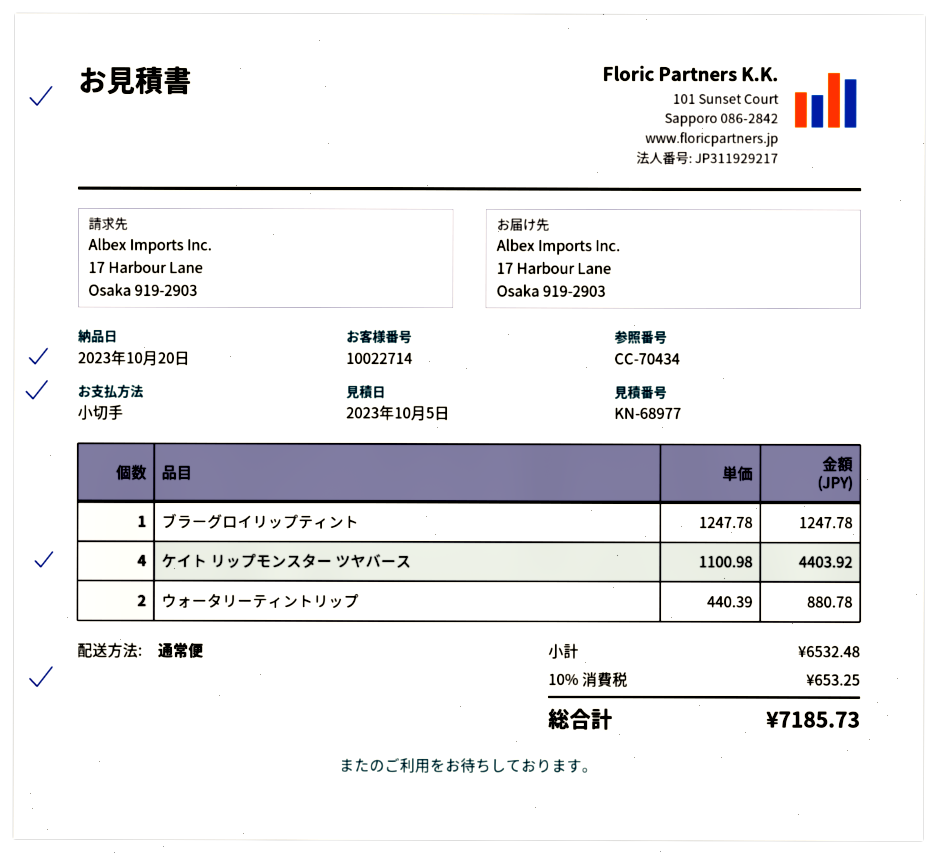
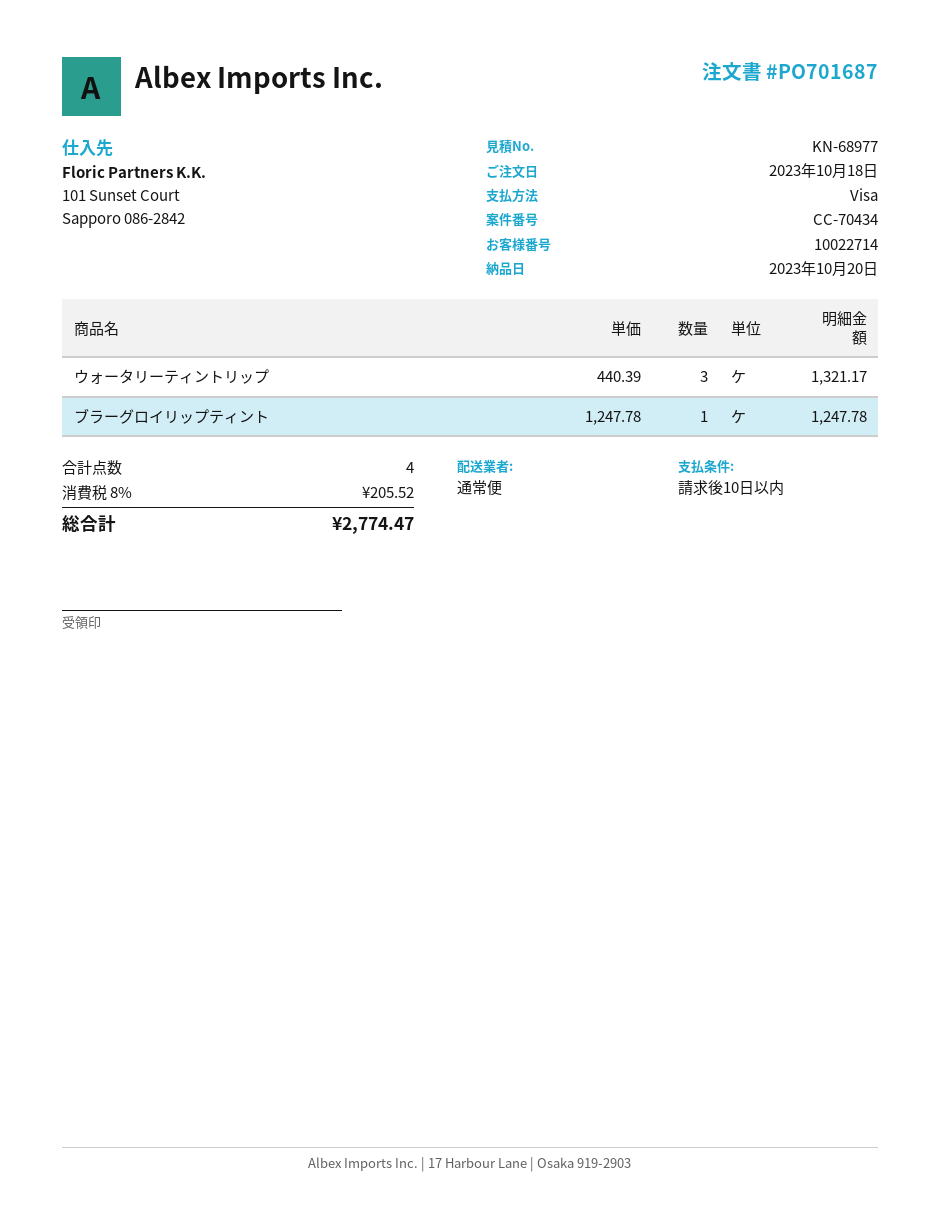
payment method: cheque -> Visa
ケイト リップモンスター ツヤバース: 4 x 1100.98 = 4403.92 -> none
ウォータリーティントリップ: 2 x 440.39 = 880.78 -> 3 x 440.39 = 1321.17
tax: 10% = 653.25 -> 8% = 205.52
total: 7185.73 -> 2774.47

